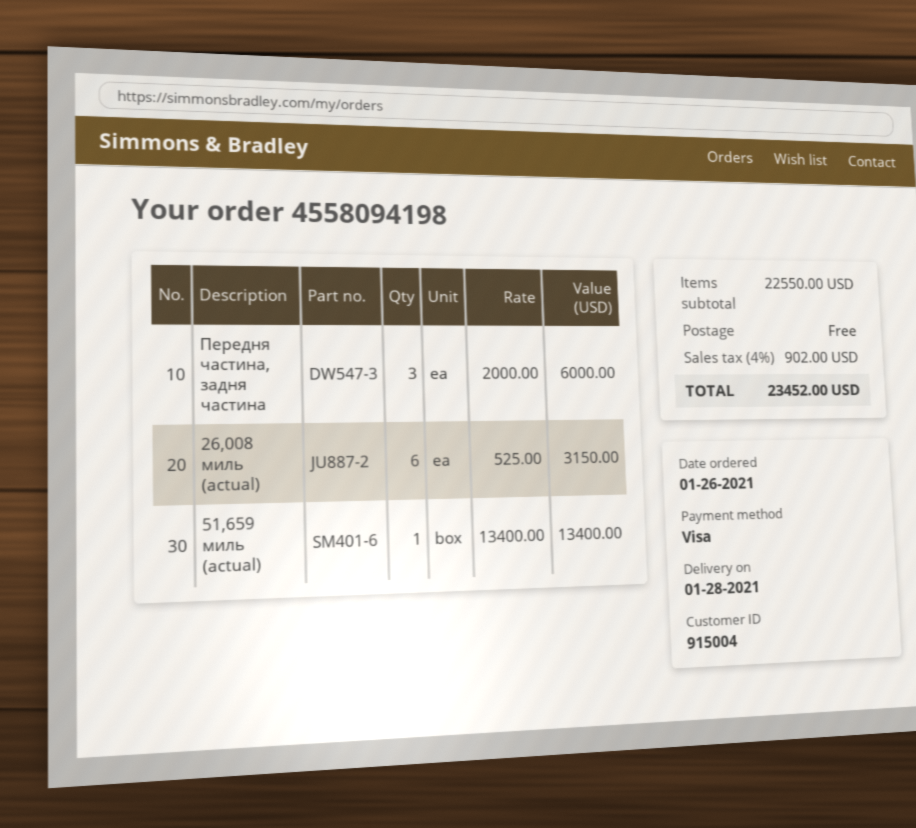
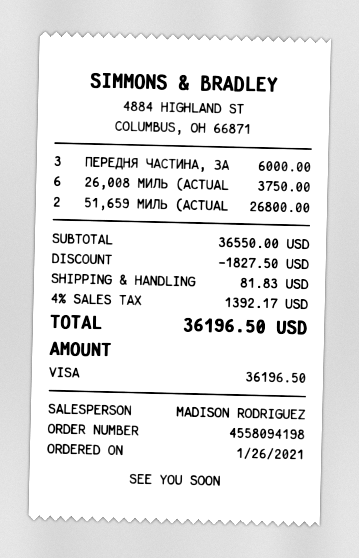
26,008 миль (actual): 6 for 3150.00 -> 6 for 3750.00
51,659 миль (actual): 1 for 13400.00 -> 2 for 26800.00
subtotal: 22550.00 -> 36550.00
discount: none -> 1827.50
shipping: 0.00 -> 81.83
tax: 4% = 902.00 -> 4% = 1392.17
total: 23452.00 -> 36196.50

